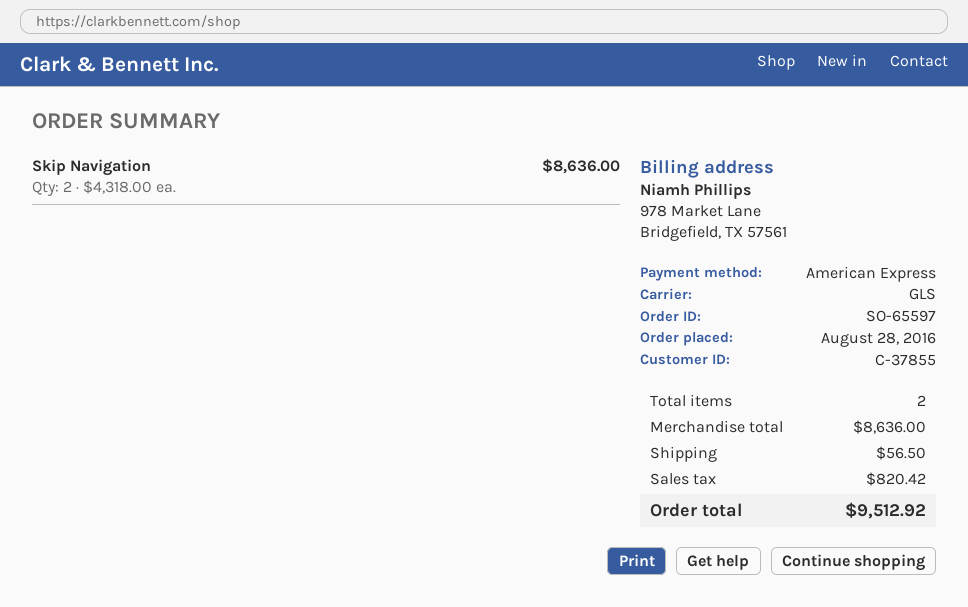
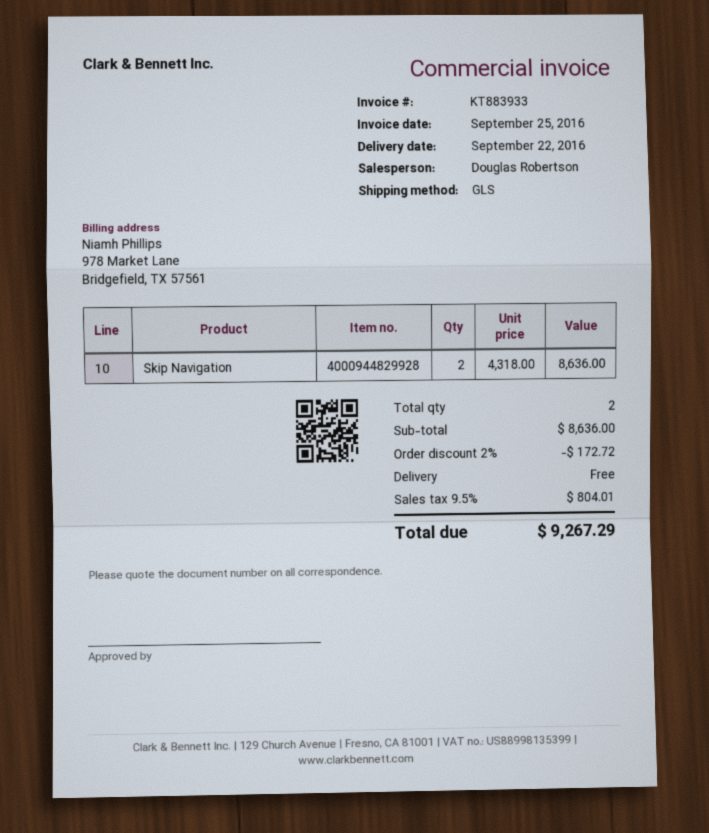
discount: none -> 2% = 172.72
shipping: 56.50 -> 0.00
tax: 820.42 -> 804.01
total: 9512.92 -> 9267.29

